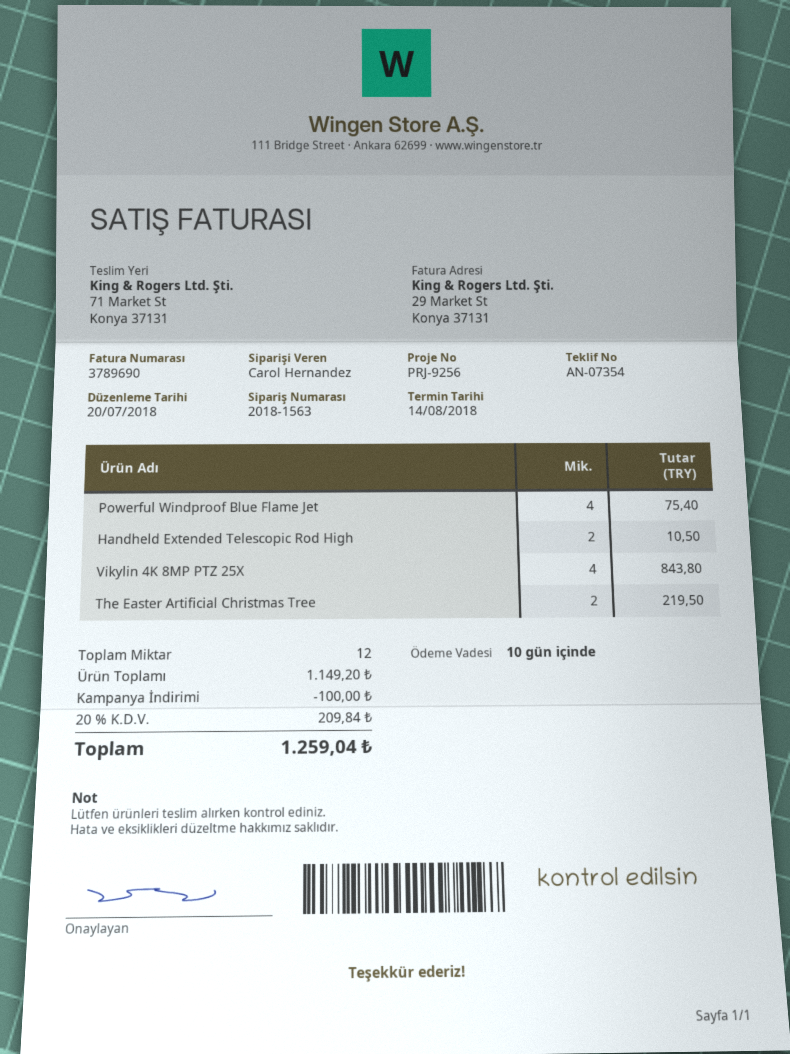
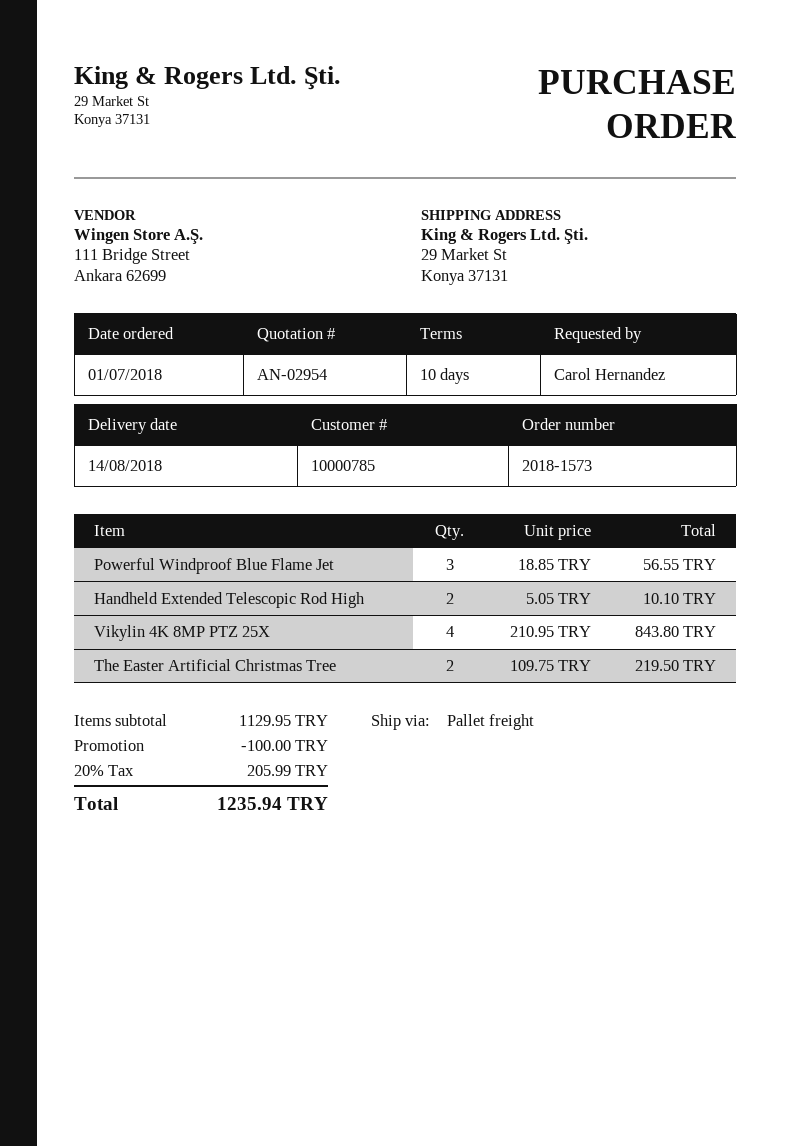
quote number: AN-07354 -> AN-02954
order number: 2018-1563 -> 2018-1573
ship to: 71 Market St, Konya 37131 -> 29 Market St, Konya 37131
Powerful Windproof Blue Flame Jet: 4 for 75.40 -> 3 for 56.55
Handheld Extended Telescopic Rod High: 2 for 10.50 -> 2 for 10.10
subtotal: 1149.20 -> 1129.95
tax: 20% = 209.84 -> 20% = 205.99
total: 1259.04 -> 1235.94

